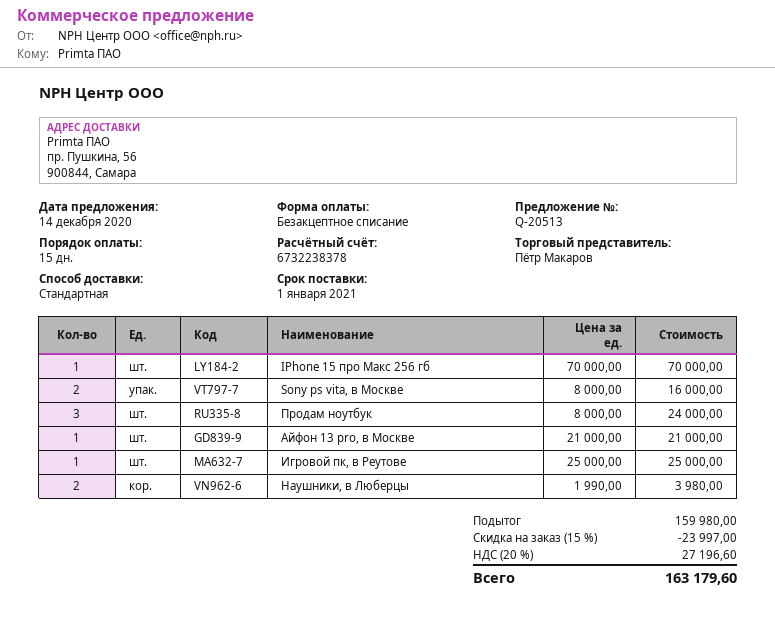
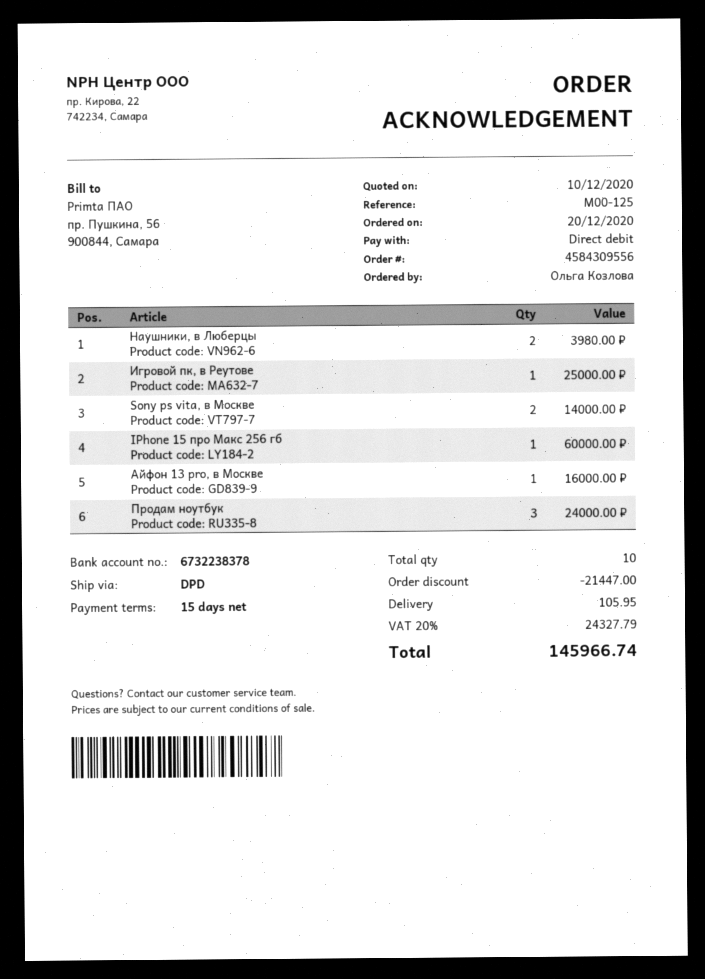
quote date: 2020-12-14 -> 2020-12-10
shipping method: standard -> DPD
IPhone 15 про Макс 256 гб: 1 for 70000.00 -> 1 for 60000.00
Sony ps vita, в Москве: 2 for 16000.00 -> 2 for 14000.00
Айфон 13 pro, в Москве: 1 for 21000.00 -> 1 for 16000.00
discount: 23997.00 -> 21447.00
shipping: none -> 105.95
tax: 20% = 27196.60 -> 20% = 24327.79
total: 163179.60 -> 145966.74

